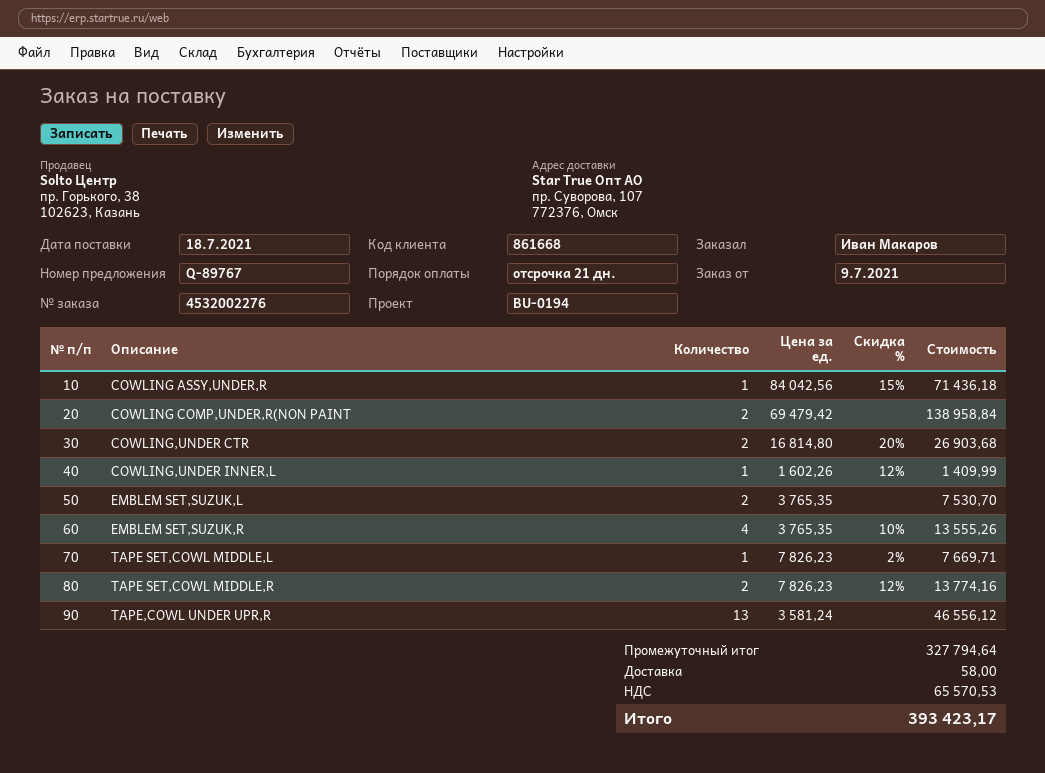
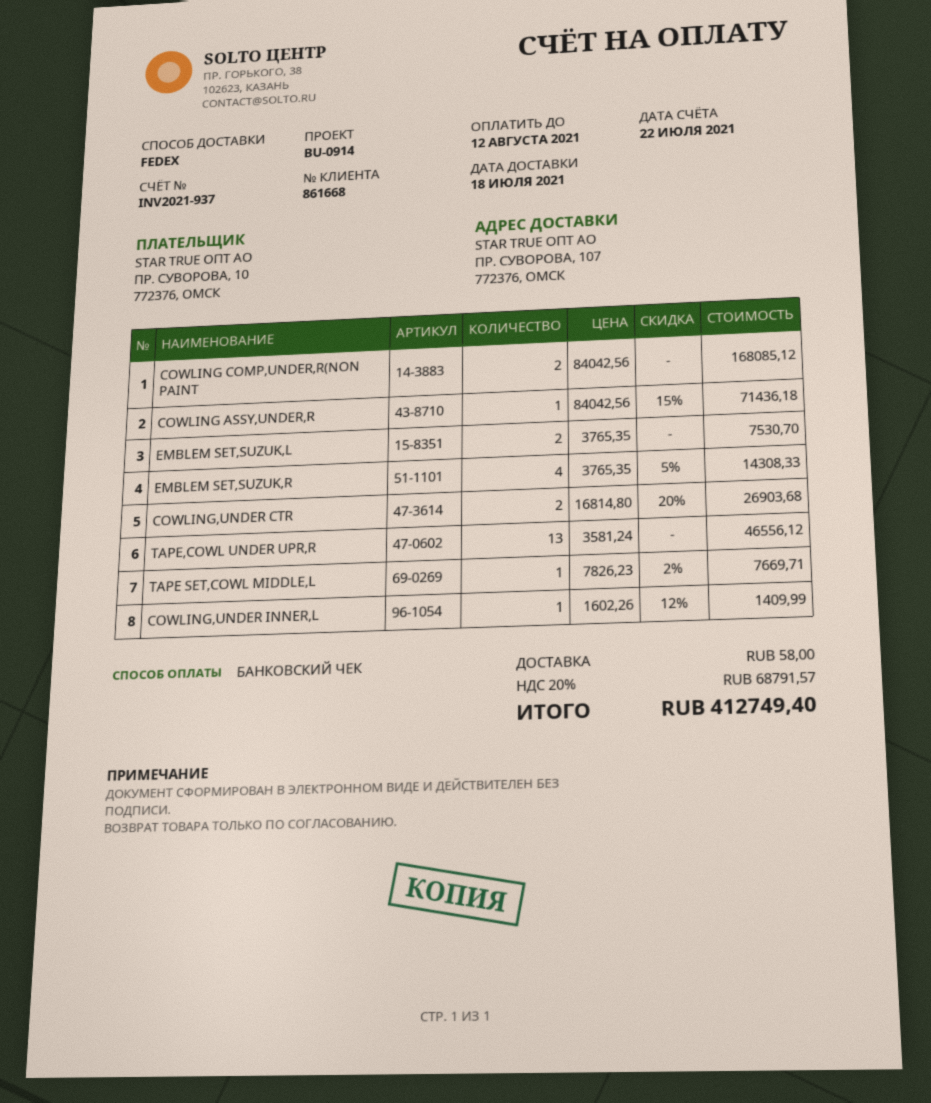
reference: BU-0194 -> BU-0914
COWLING COMP,UNDER,R(NON PAINT: 2 x 69479.42 = 138958.84 -> 2 x 84042.56 = 168085.12
EMBLEM SET,SUZUK,R: 4 x 3765.35 - 10% = 13555.26 -> 4 x 3765.35 - 5% = 14308.33
TAPE SET,COWL MIDDLE,R: 2 x 7826.23 - 12% = 13774.16 -> none
tax: 65570.53 -> 68791.57
total: 393423.17 -> 412749.40

